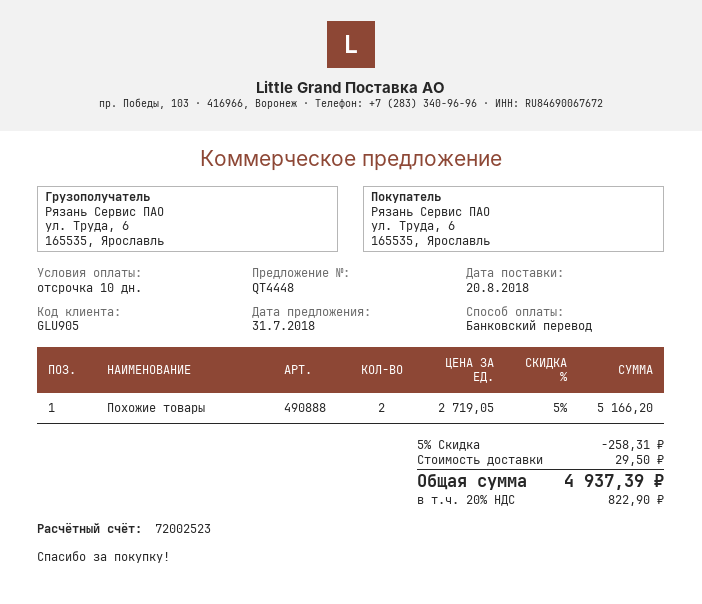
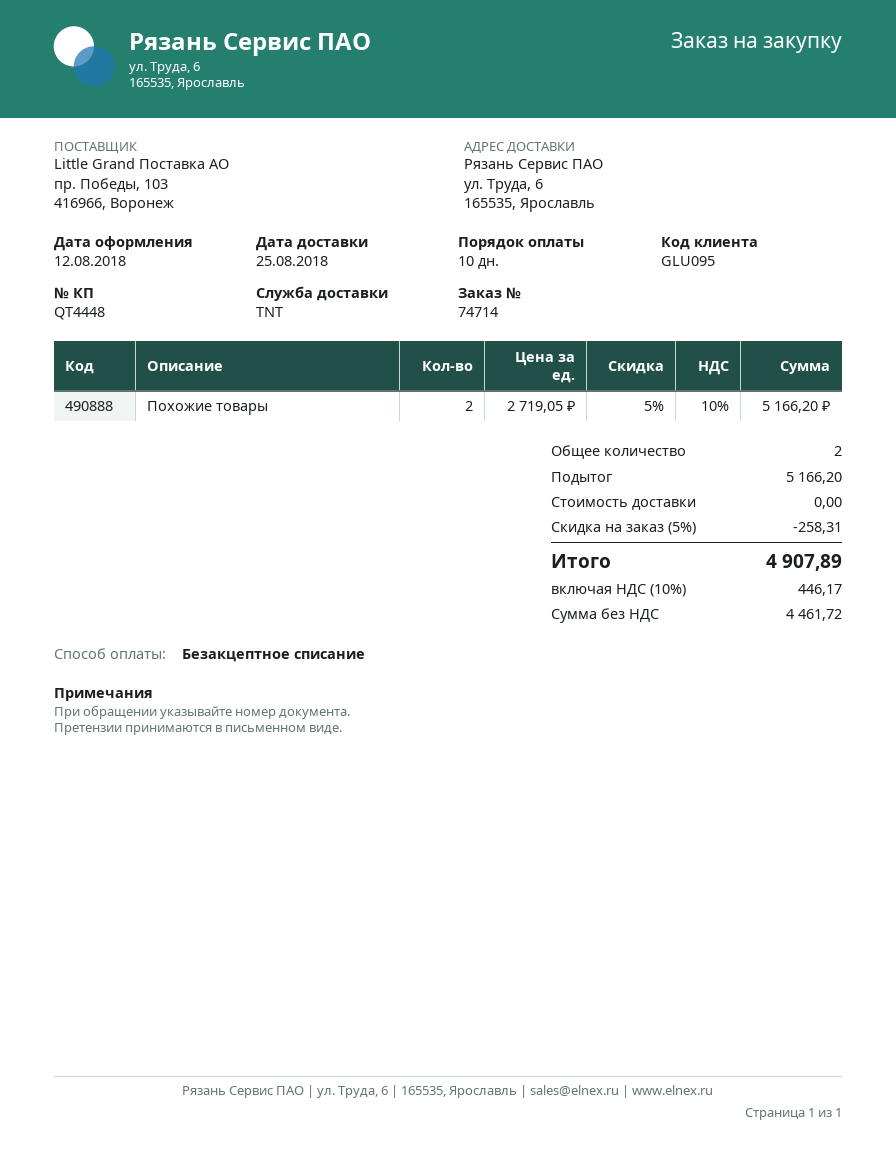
delivery date: 2018-08-20 -> 2018-08-25
customer number: GLU905 -> GLU095
payment method: bank transfer -> direct debit
shipping: 29.50 -> 0.00
tax: 20% = 822.90 -> 10% = 446.17
total: 4937.39 -> 4907.89

